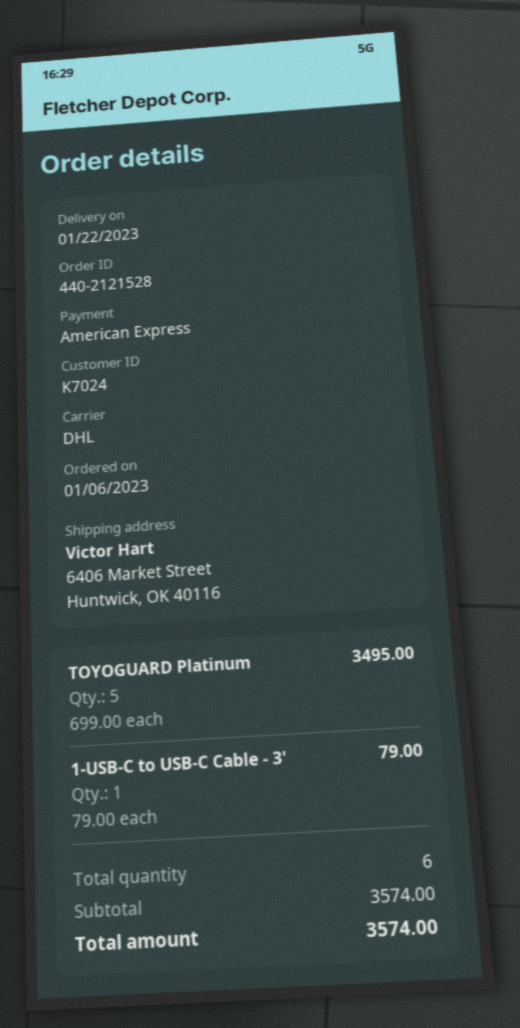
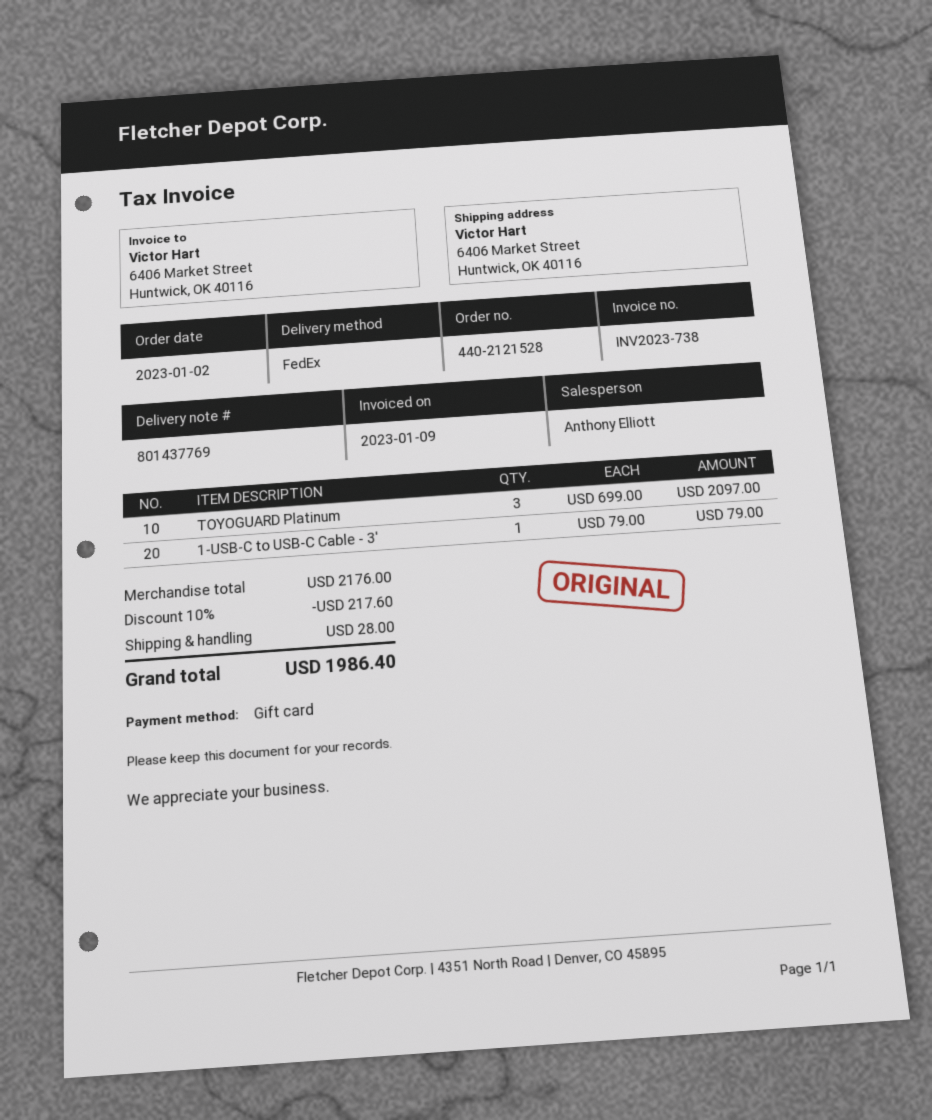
order date: 2023-01-06 -> 2023-01-02
payment method: American Express -> gift card
shipping method: DHL -> FedEx
TOYOGUARD Platinum: 5 x 699.00 = 3495.00 -> 3 x 699.00 = 2097.00
subtotal: 3574.00 -> 2176.00
discount: none -> 10% = 217.60
shipping: none -> 28.00
total: 3574.00 -> 1986.40

